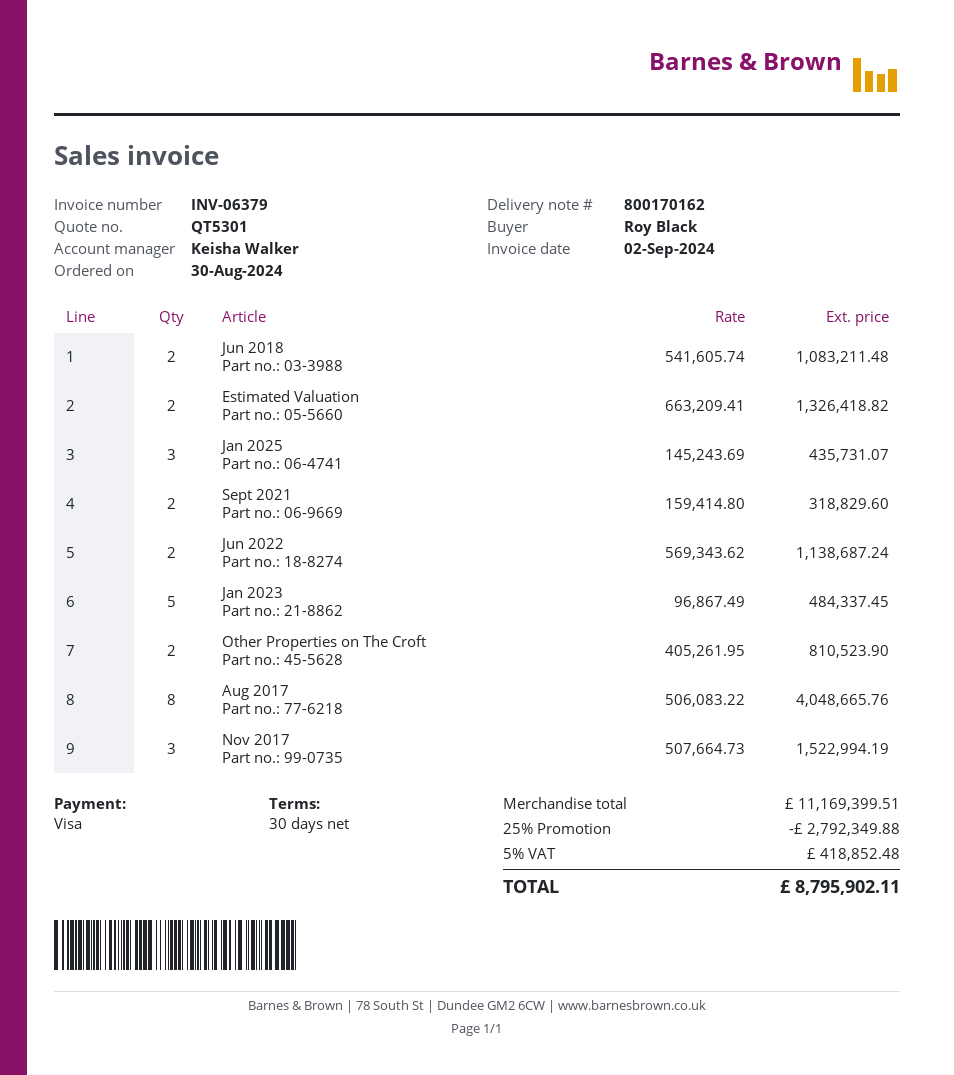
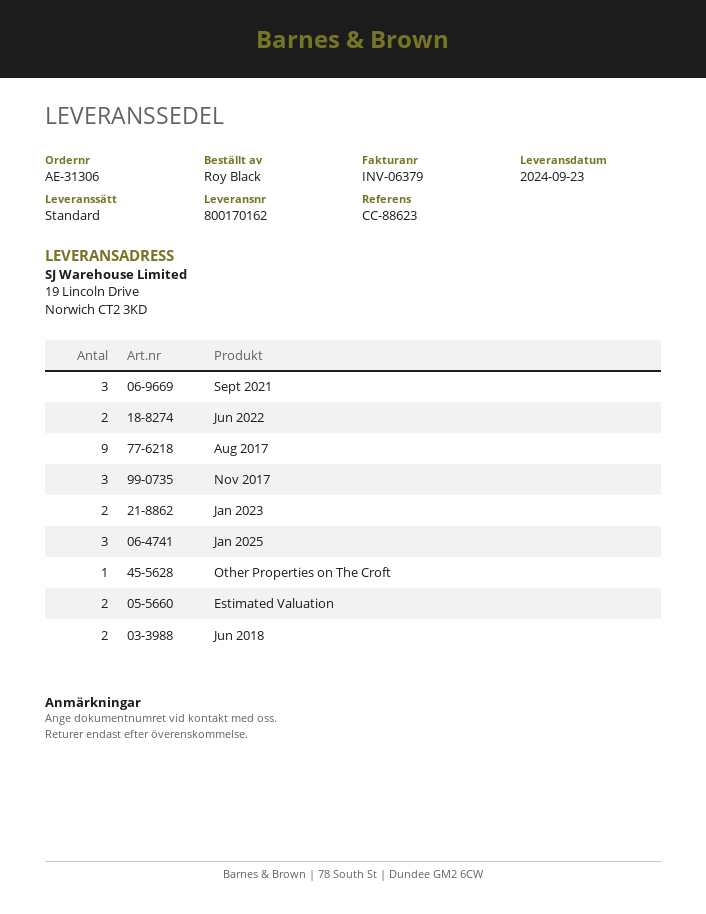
Sept 2021: 2 -> 3
Jan 2023: 5 -> 2
Other Properties on The Croft: 2 -> 1
Aug 2017: 8 -> 9

